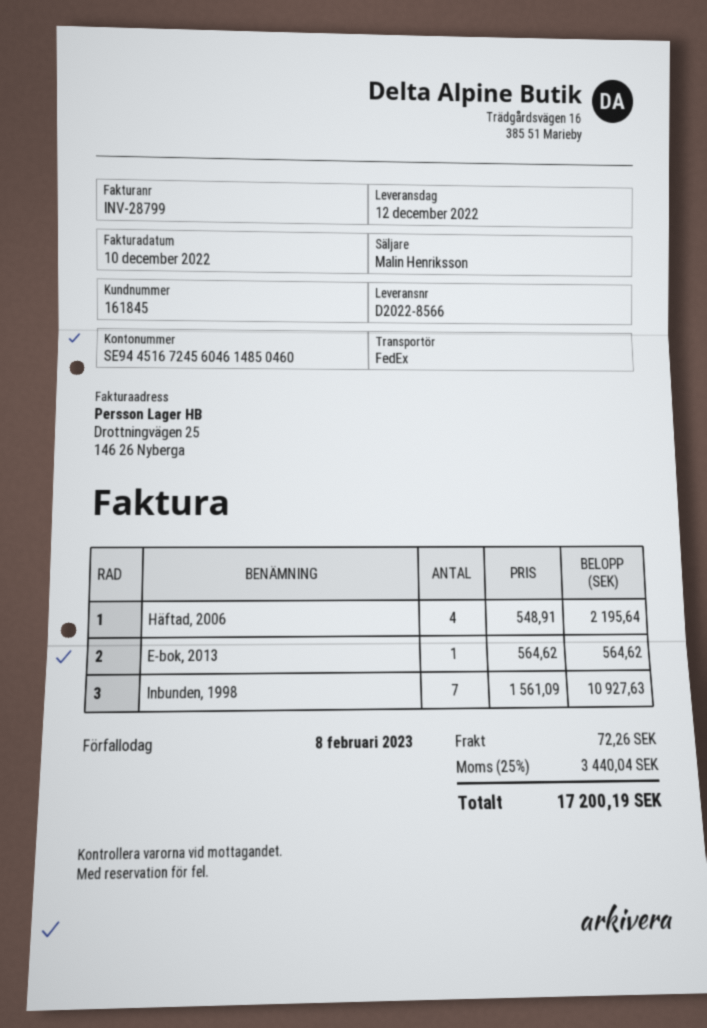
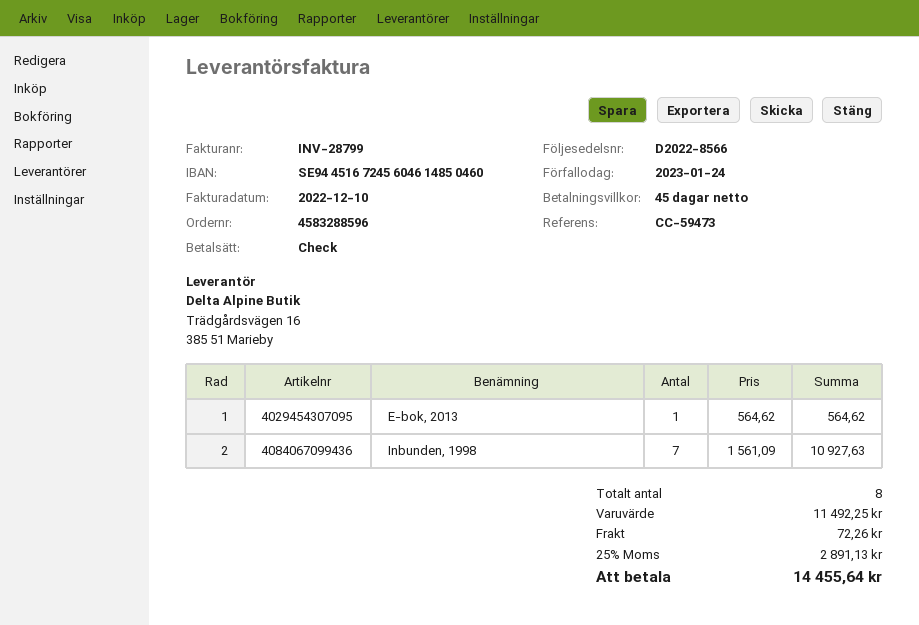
due date: 2023-02-08 -> 2023-01-24
Häftad, 2006: 4 x 548.91 = 2195.64 -> none
tax: 25% = 3440.04 -> 25% = 2891.13
total: 17200.19 -> 14455.64

